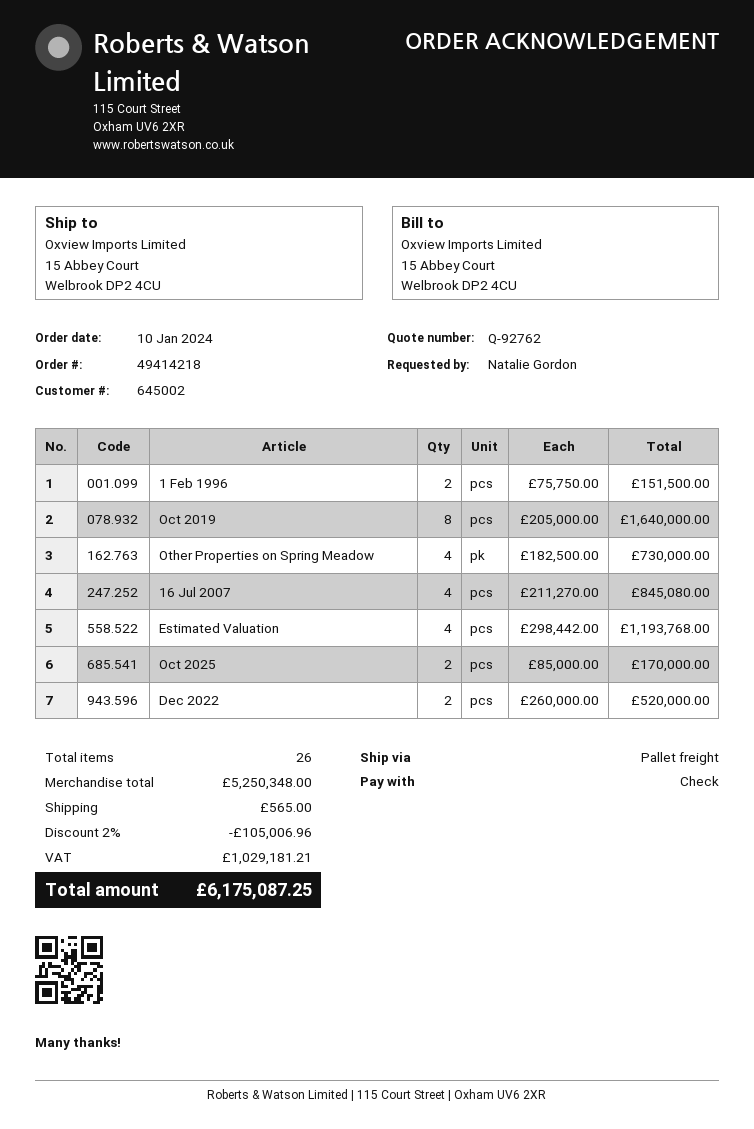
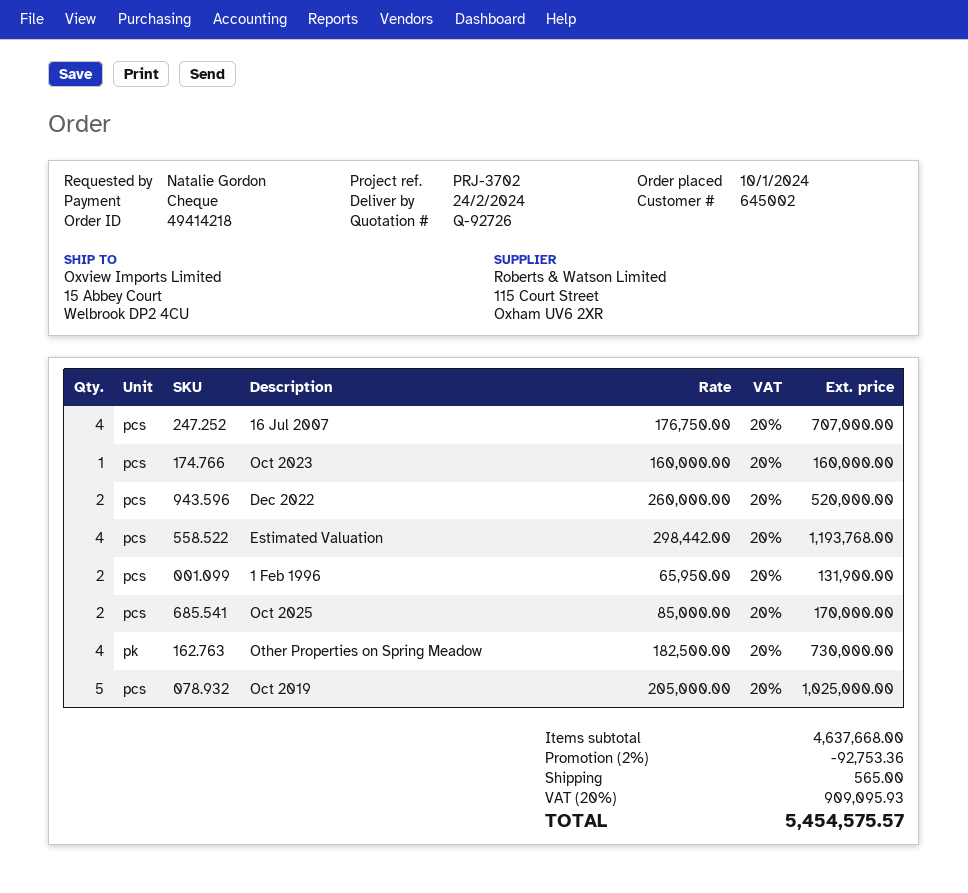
quote number: Q-92762 -> Q-92726
1 Feb 1996: 2 x 75750.00 = 151500.00 -> 2 x 65950.00 = 131900.00
Oct 2019: 8 x 205000.00 = 1640000.00 -> 5 x 205000.00 = 1025000.00
16 Jul 2007: 4 x 211270.00 = 845080.00 -> 4 x 176750.00 = 707000.00
Oct 2023: none -> 1 x 160000.00 = 160000.00
subtotal: 5250348.00 -> 4637668.00
discount: 2% = 105006.96 -> 2% = 92753.36
tax: 1029181.21 -> 909095.93
total: 6175087.25 -> 5454575.57

